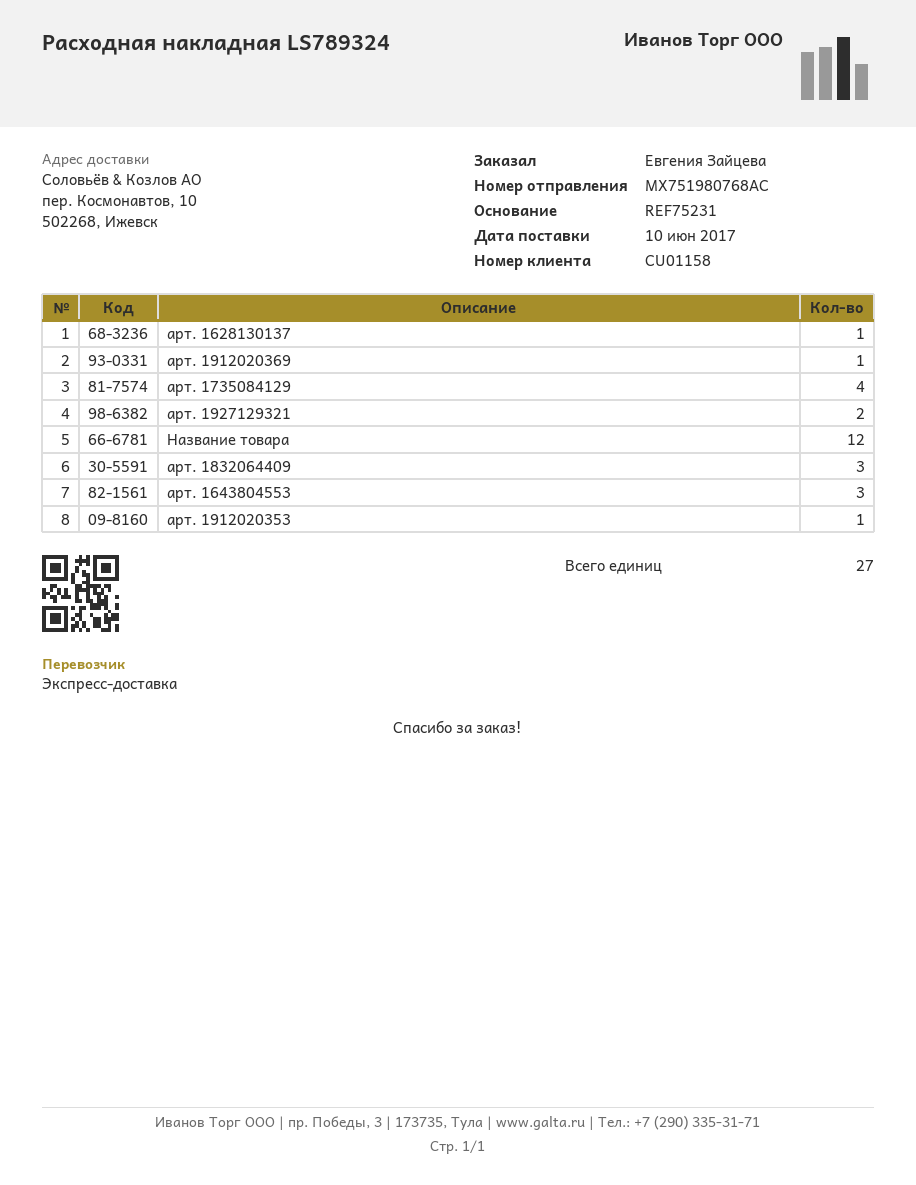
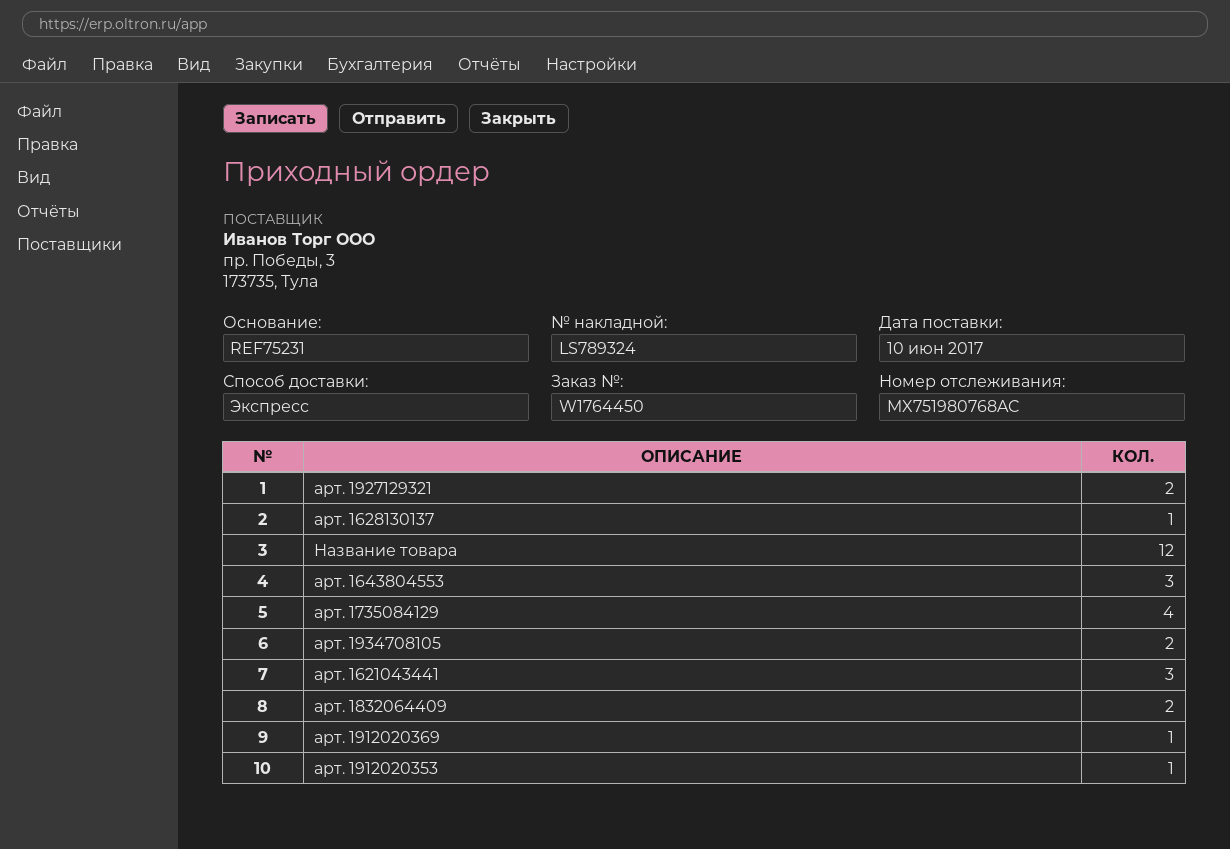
арт. 1832064409: 3 -> 2
арт. 1934708105: none -> 2
арт. 1621043441: none -> 3

